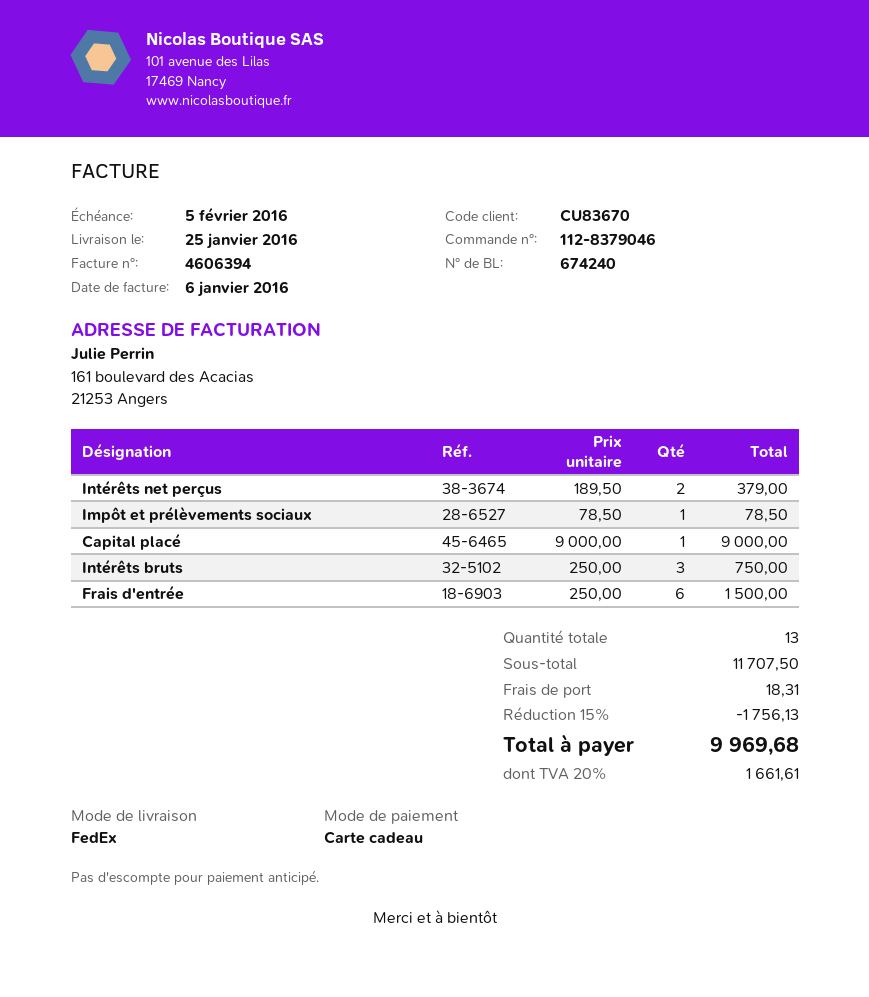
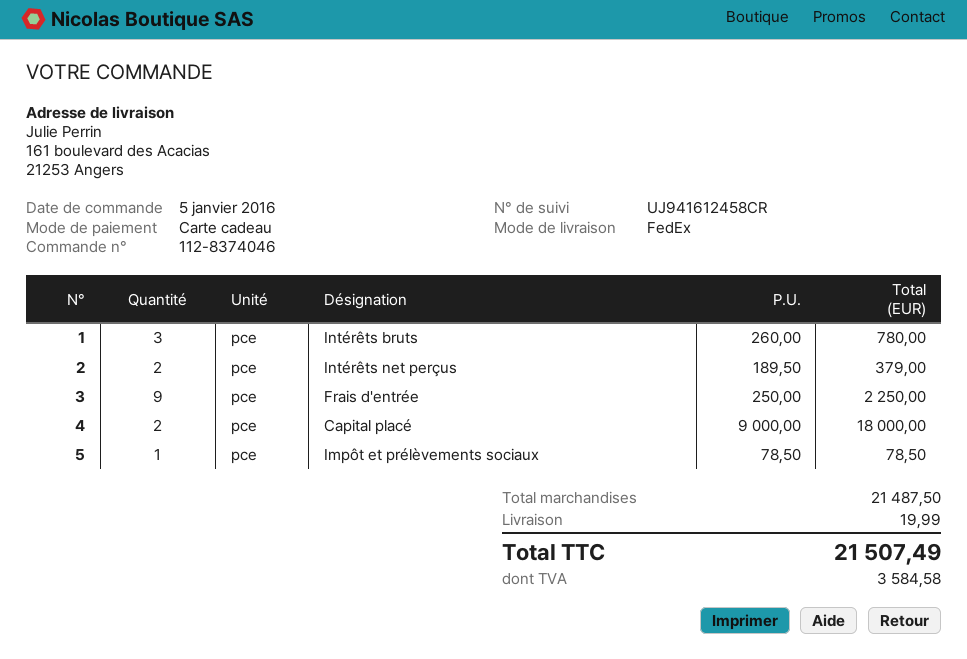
order number: 112-8379046 -> 112-8374046
Capital placé: 1 x 9000.00 = 9000.00 -> 2 x 9000.00 = 18000.00
Intérêts bruts: 3 x 250.00 = 750.00 -> 3 x 260.00 = 780.00
Frais d'entrée: 6 x 250.00 = 1500.00 -> 9 x 250.00 = 2250.00
subtotal: 11707.50 -> 21487.50
discount: 15% = 1756.13 -> none
shipping: 18.31 -> 19.99
tax: 1661.61 -> 3584.58
total: 9969.68 -> 21507.49

